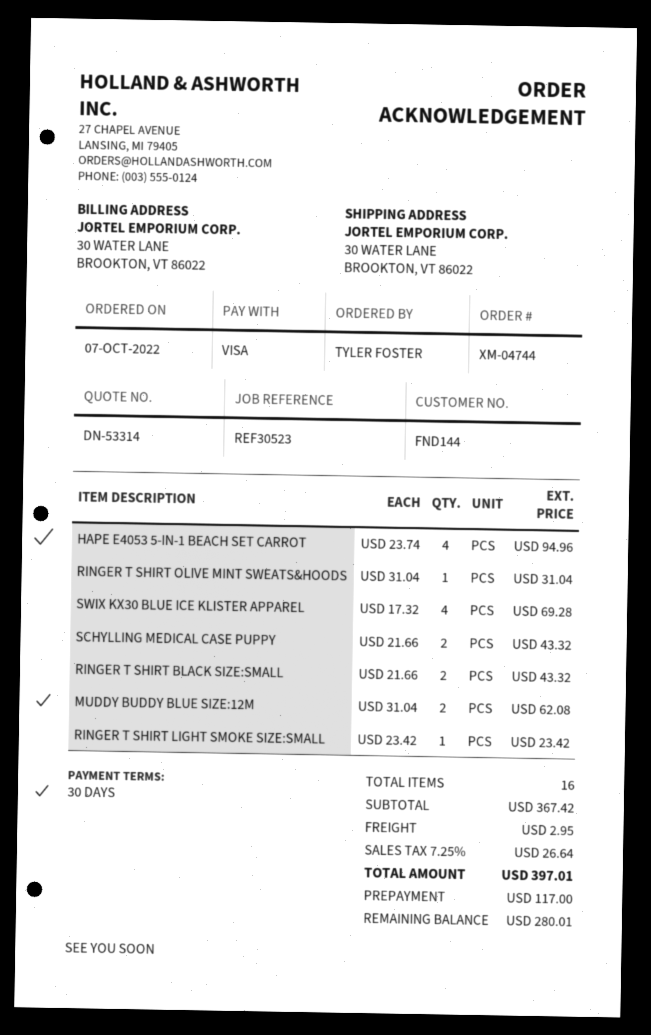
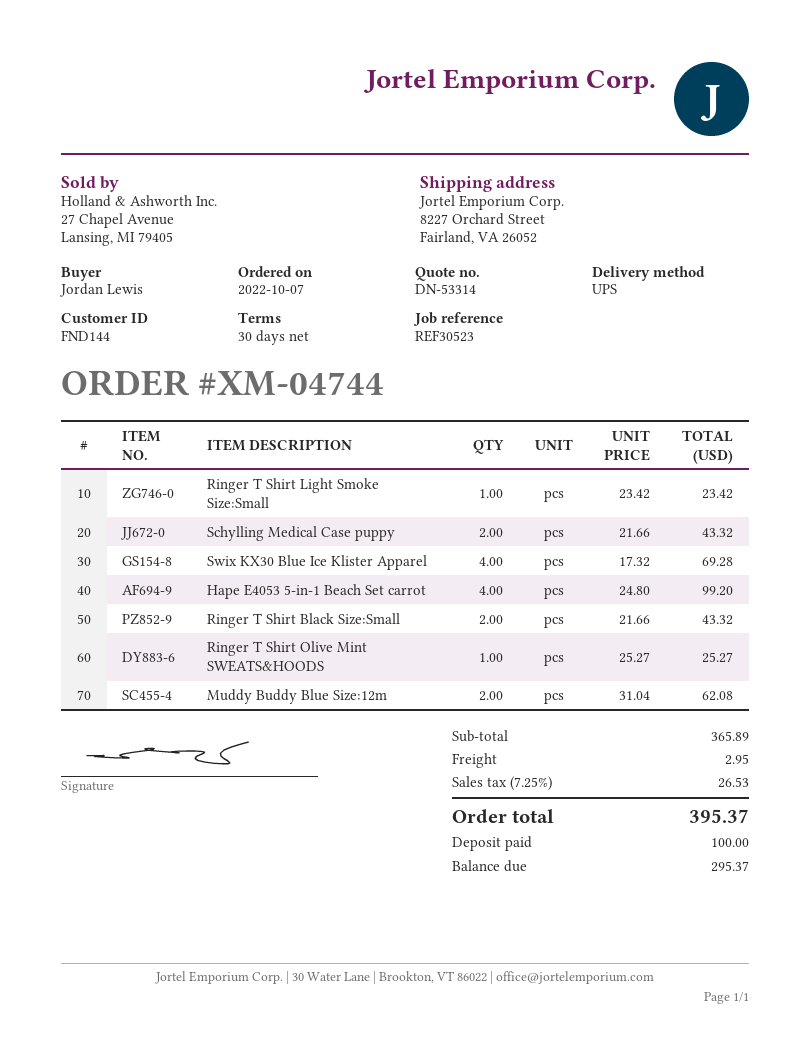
ordered by: TYLER FOSTER -> Jordan Lewis
ship to: 30 WATER LANE, BROOKTON, VT 86022 -> 8227 Orchard Street, Fairland, VA 26052
HAPE E4053 5-IN-1 BEACH SET CARROT: 4 x 23.74 = 94.96 -> 4 x 24.80 = 99.20
RINGER T SHIRT OLIVE MINT SWEATS&HOODS: 1 x 31.04 = 31.04 -> 1 x 25.27 = 25.27
subtotal: 367.42 -> 365.89
tax: 7.25% = 26.64 -> 7.25% = 26.53
total: 397.01 -> 395.37
deposit: 117.00 -> 100.00
balance: 280.01 -> 295.37

